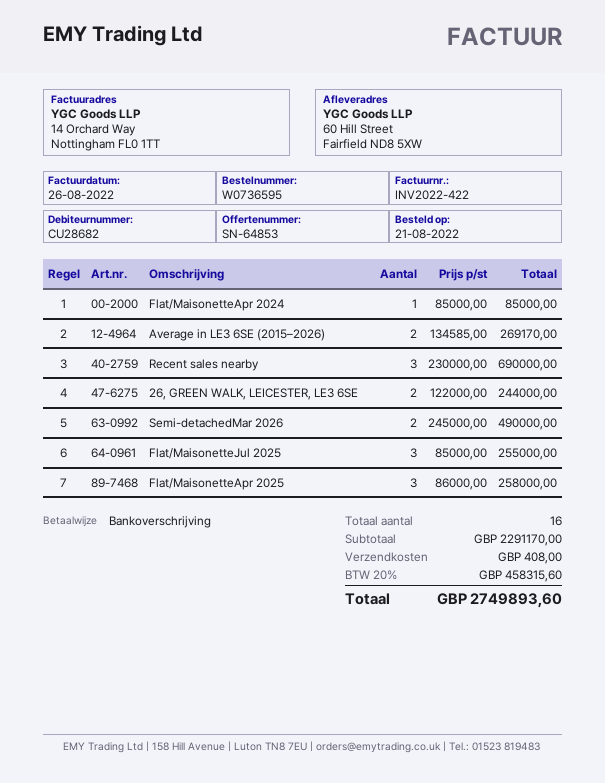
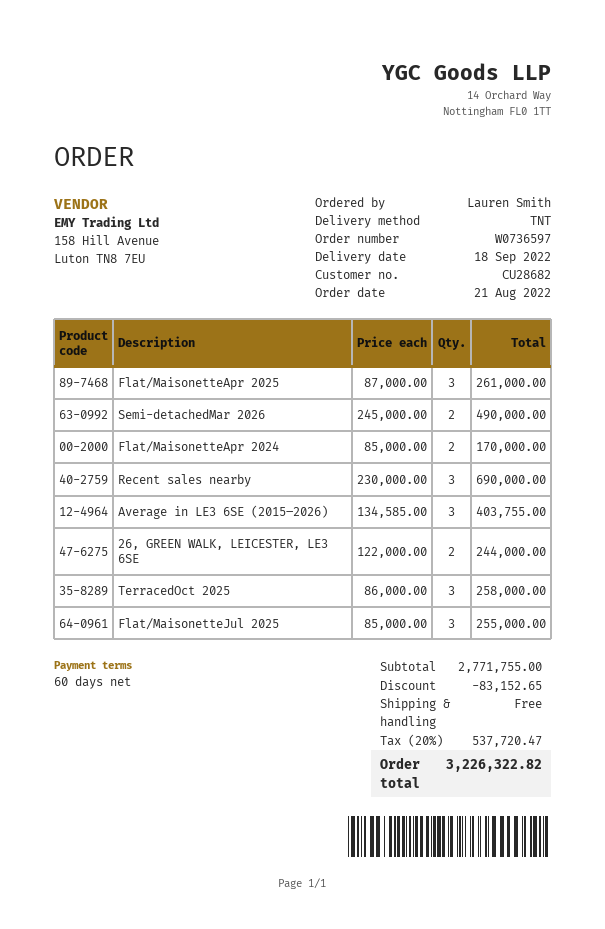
order number: W0736595 -> W0736597
Flat/MaisonetteApr 2024: 1 x 85000.00 = 85000.00 -> 2 x 85000.00 = 170000.00
Average in LE3 6SE (2015–2026): 2 x 134585.00 = 269170.00 -> 3 x 134585.00 = 403755.00
Flat/MaisonetteApr 2025: 3 x 86000.00 = 258000.00 -> 3 x 87000.00 = 261000.00
TerracedOct 2025: none -> 3 x 86000.00 = 258000.00
subtotal: 2291170.00 -> 2771755.00
discount: none -> 83152.65
shipping: 408.00 -> 0.00
tax: 20% = 458315.60 -> 20% = 537720.47
total: 2749893.60 -> 3226322.82

